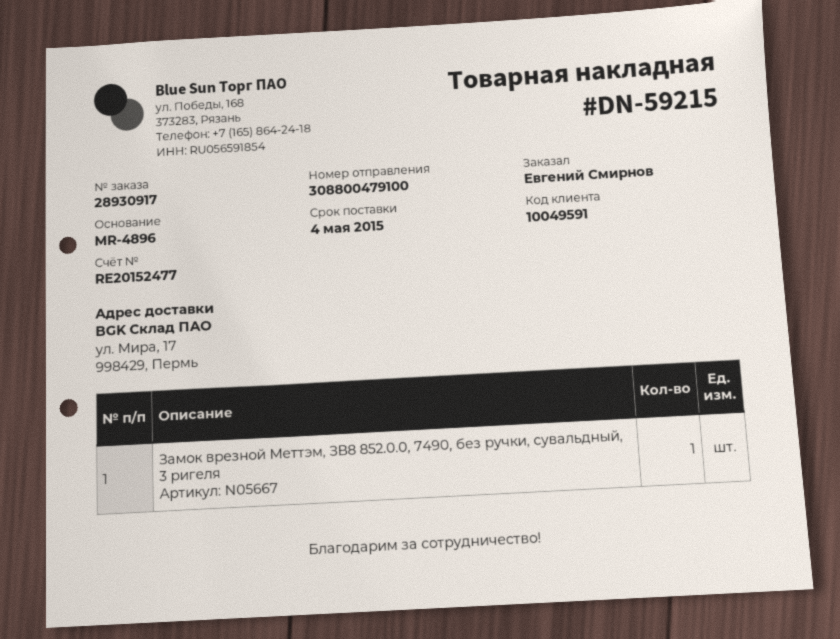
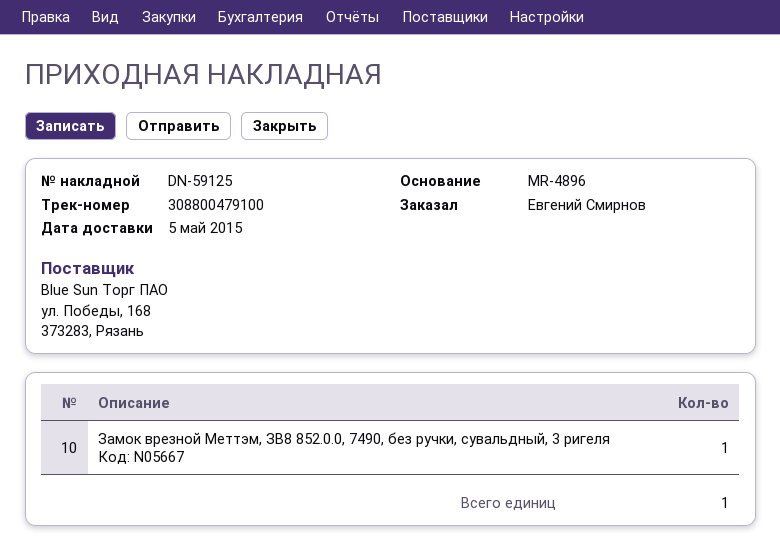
delivery note number: DN-59215 -> DN-59125
delivery date: 2015-05-04 -> 2015-05-05

